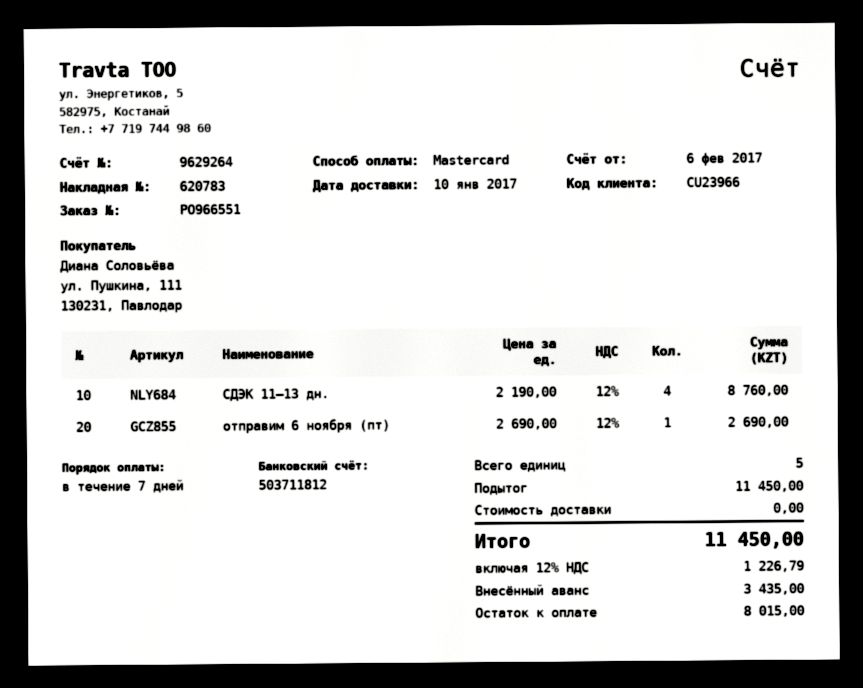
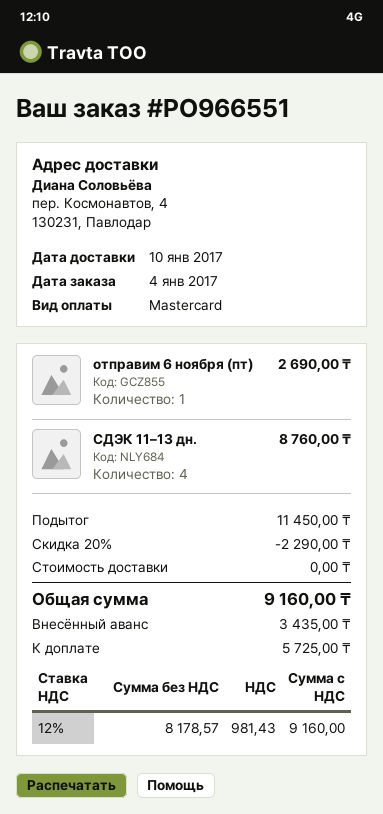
discount: none -> 20% = 2290.00
tax: 12% = 1226.79 -> 12% = 981.43
total: 11450.00 -> 9160.00
balance: 8015.00 -> 5725.00

